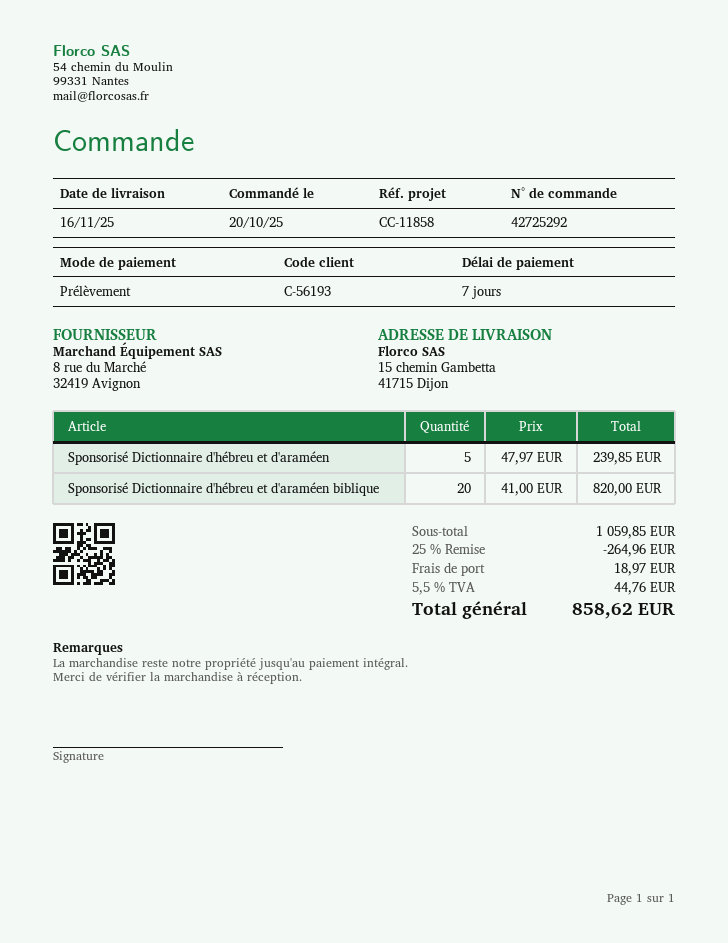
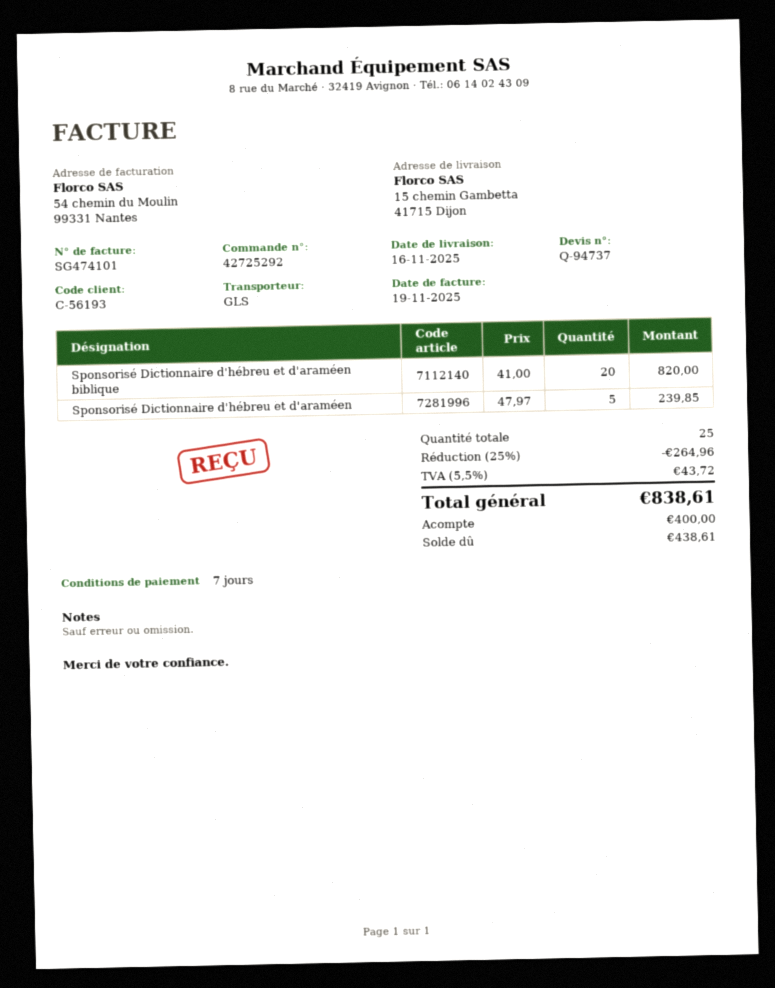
shipping: 18.97 -> none
tax: 5.5% = 44.76 -> 5.5% = 43.72
total: 858.62 -> 838.61

